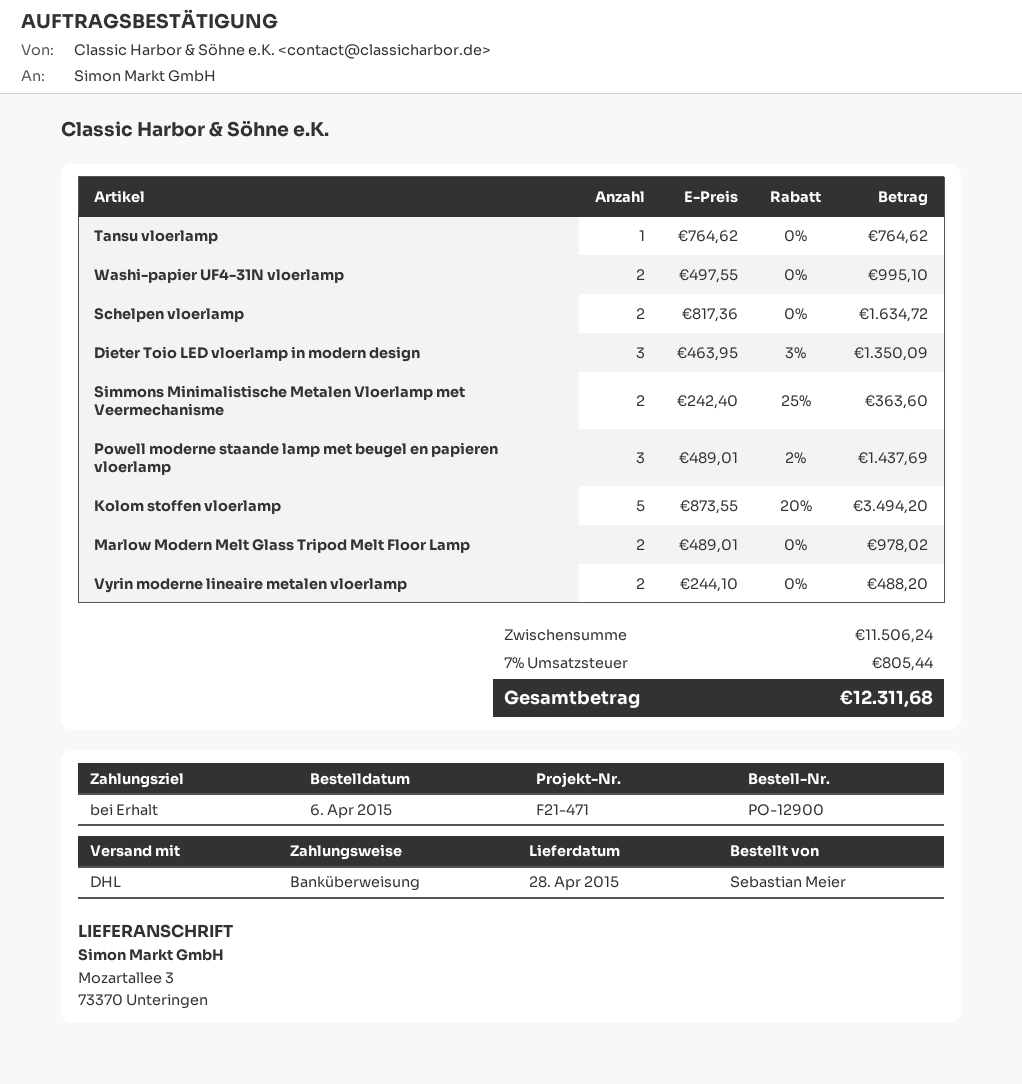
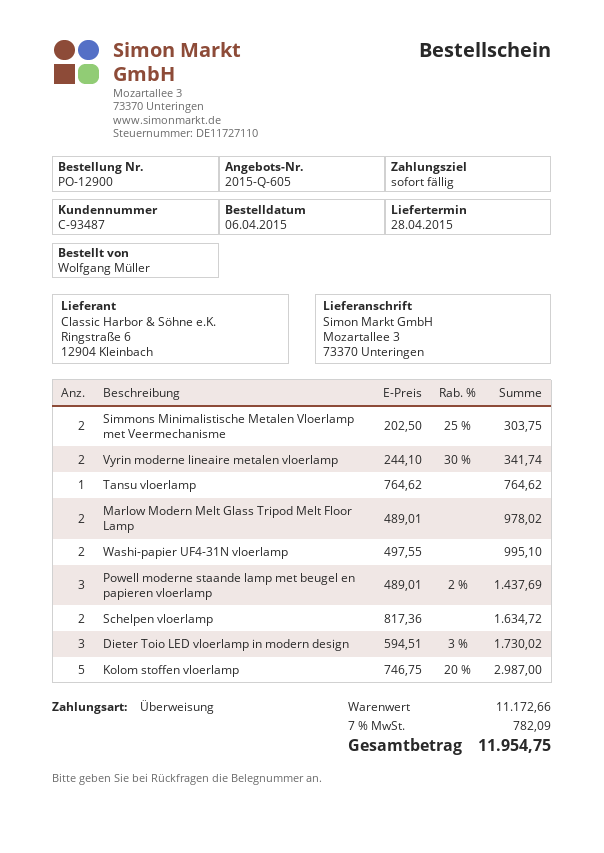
ordered by: Sebastian Meier -> Wolfgang Müller
Dieter Toio LED vloerlamp in modern design: 3 x 463.95 - 3% = 1350.09 -> 3 x 594.51 - 3% = 1730.02
Simmons Minimalistische Metalen Vloerlamp met Veermechanisme: 2 x 242.40 - 25% = 363.60 -> 2 x 202.50 - 25% = 303.75
Kolom stoffen vloerlamp: 5 x 873.55 - 20% = 3494.20 -> 5 x 746.75 - 20% = 2987.00
Vyrin moderne lineaire metalen vloerlamp: 2 x 244.10 = 488.20 -> 2 x 244.10 - 30% = 341.74
subtotal: 11506.24 -> 11172.66
tax: 7% = 805.44 -> 7% = 782.09
total: 12311.68 -> 11954.75

